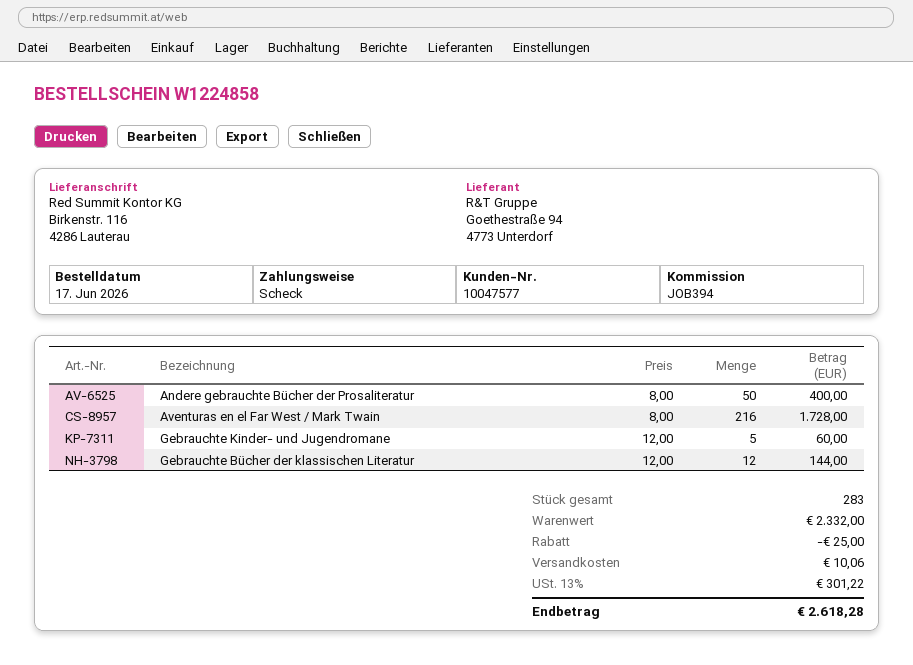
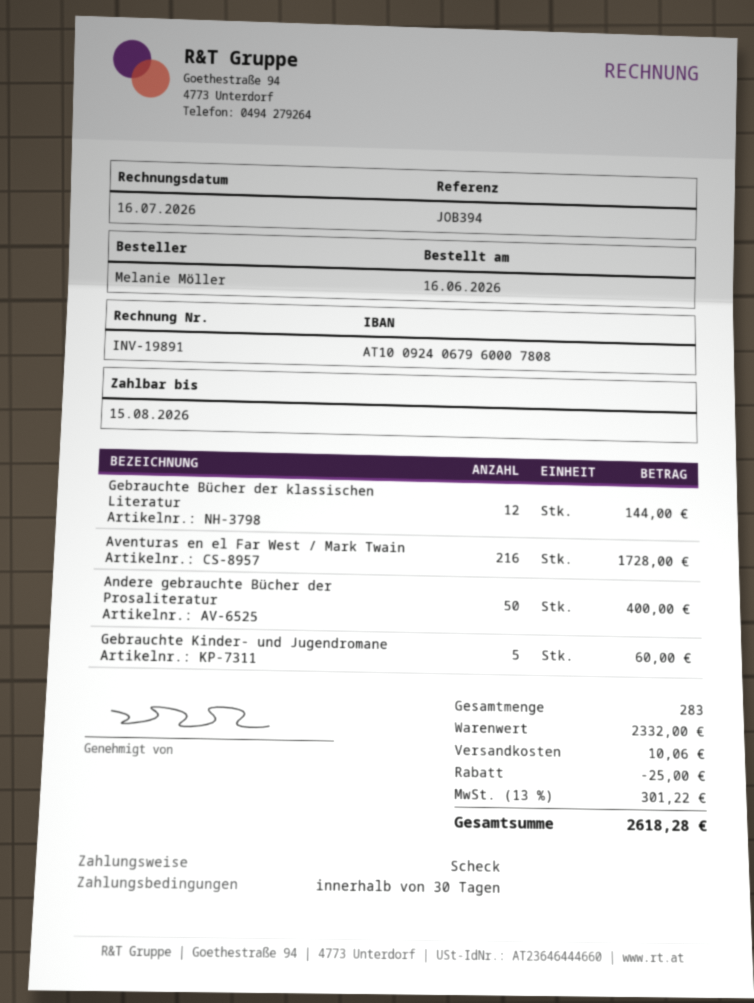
order date: 2026-06-17 -> 2026-06-16

